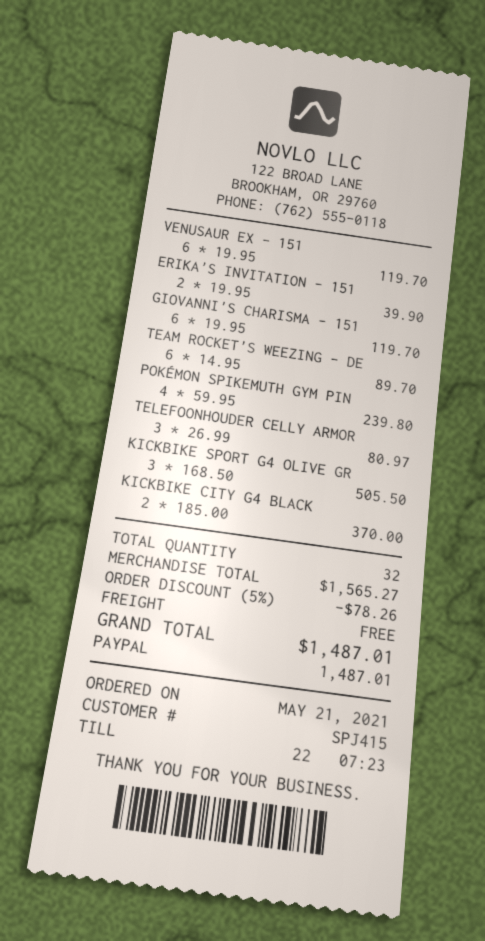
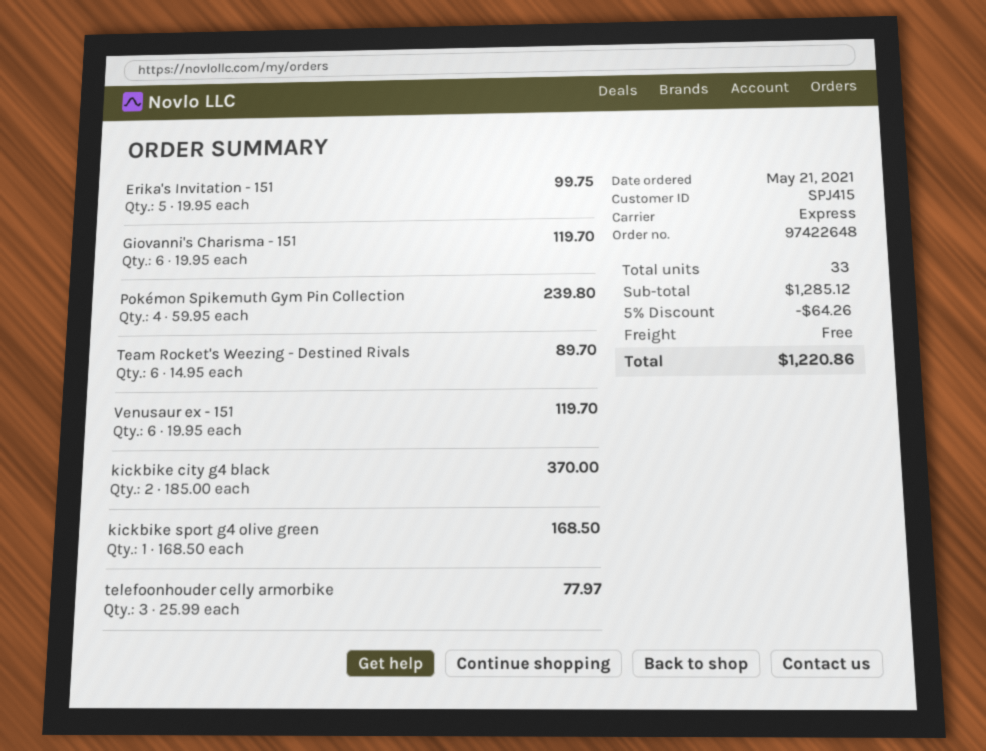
ERIKA'S INVITATION - 151: 2 x 19.95 = 39.90 -> 5 x 19.95 = 99.75
TELEFOONHOUDER CELLY ARMOR: 3 x 26.99 = 80.97 -> 3 x 25.99 = 77.97
KICKBIKE SPORT G4 OLIVE GR: 3 x 168.50 = 505.50 -> 1 x 168.50 = 168.50
total quantity: 32 -> 33
subtotal: 1565.27 -> 1285.12
discount: 5% = 78.26 -> 5% = 64.26
total: 1487.01 -> 1220.86

